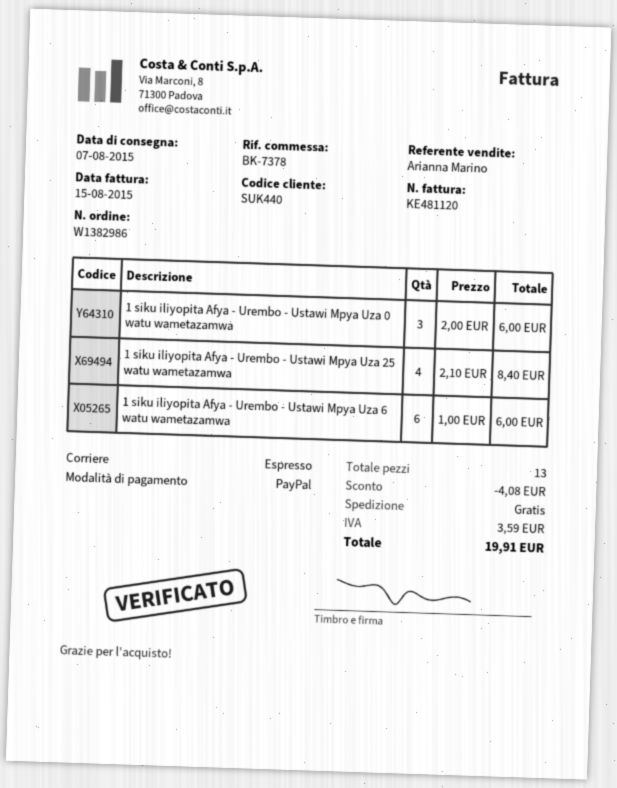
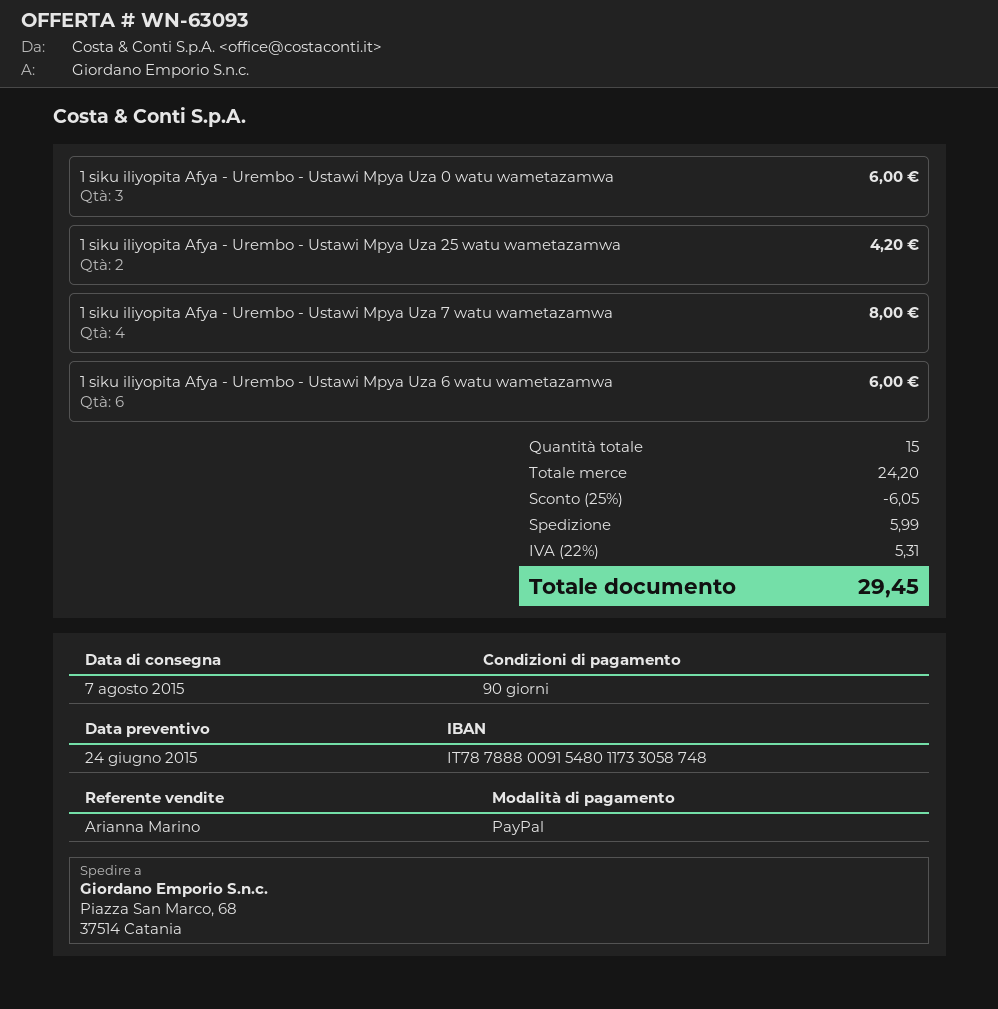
1 siku iliyopita Afya - Urembo - Ustawi Mpya Uza 25 watu wametazamwa: 4 for 8.40 -> 2 for 4.20
1 siku iliyopita Afya - Urembo - Ustawi Mpya Uza 7 watu wametazamwa: none -> 4 for 8.00
total quantity: 13 -> 15
discount: 4.08 -> 6.05
shipping: 0.00 -> 5.99
tax: 3.59 -> 5.31
total: 19.91 -> 29.45

